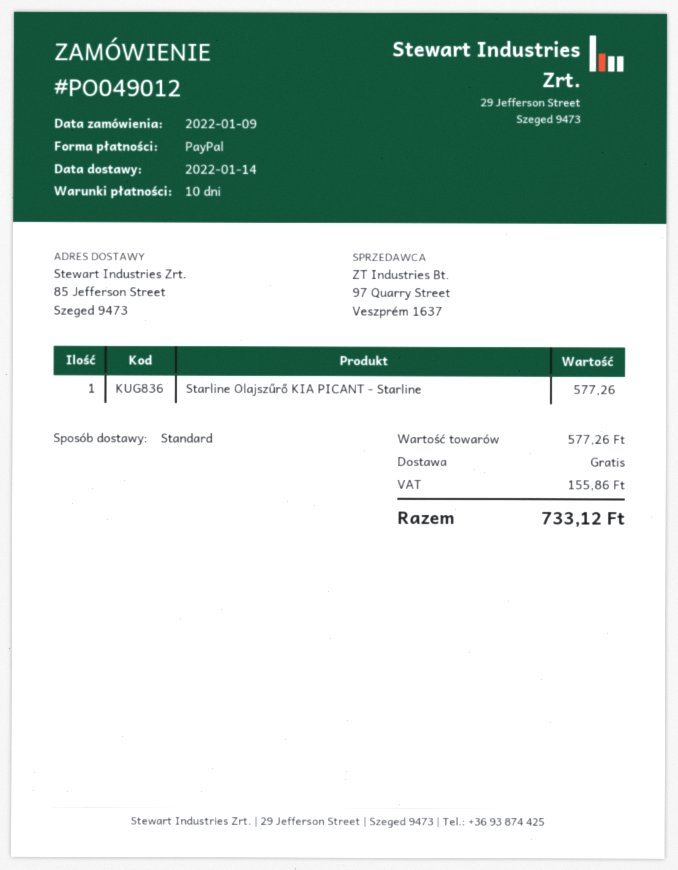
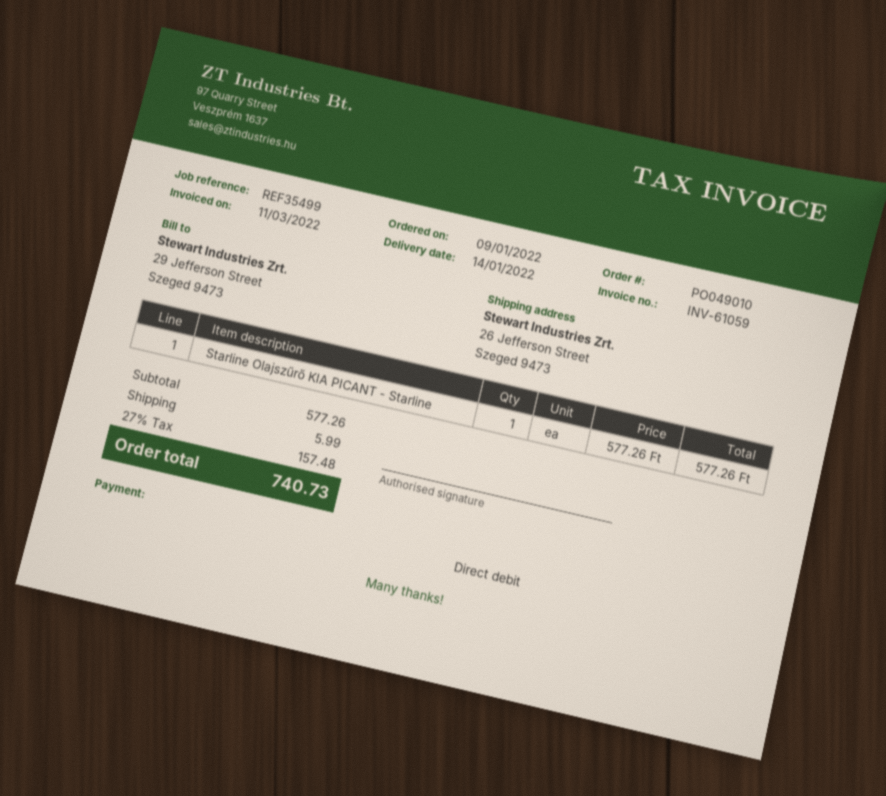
order number: PO049012 -> PO049010
payment method: PayPal -> direct debit
ship to: 85 Jefferson Street, Szeged 9473 -> 26 Jefferson Street, Szeged 9473
shipping: 0.00 -> 5.99
tax: 155.86 -> 157.48
total: 733.12 -> 740.73

